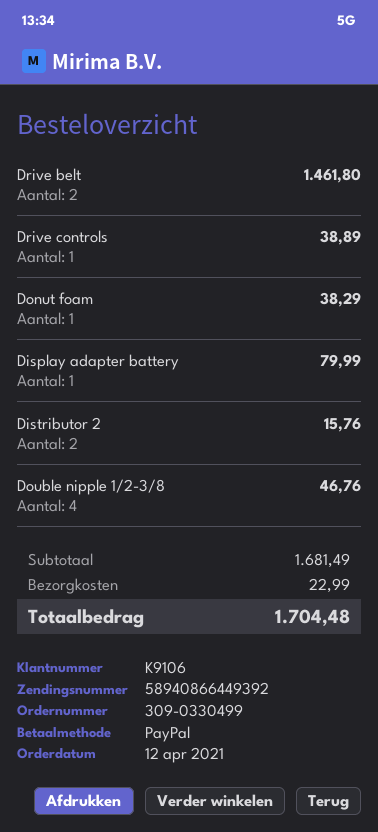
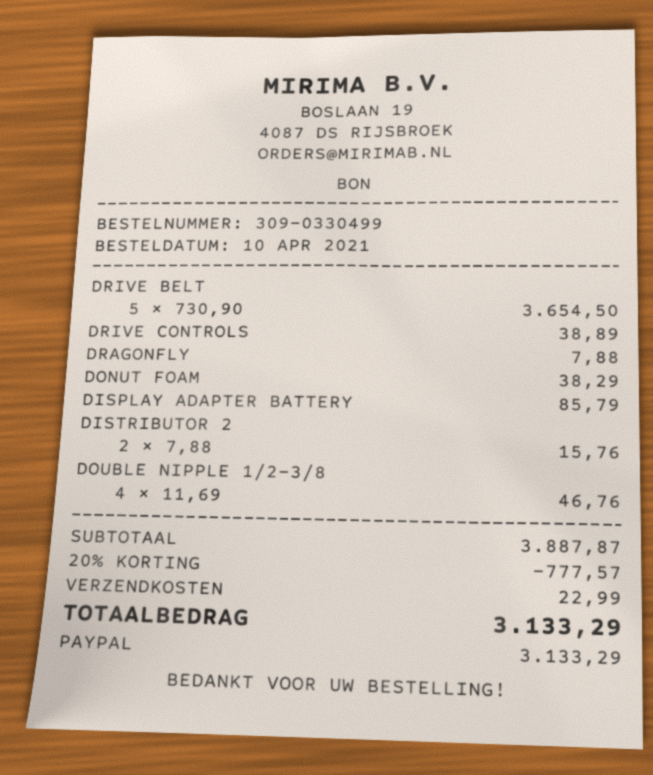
order date: 2021-04-12 -> 2021-04-10
Drive belt: 2 for 1461.80 -> 5 for 3654.50
Display adapter battery: 1 for 79.99 -> 1 for 85.79
DRAGONFLY: none -> 1 for 7.88
subtotal: 1681.49 -> 3887.87
discount: none -> 20% = 777.57
total: 1704.48 -> 3133.29

